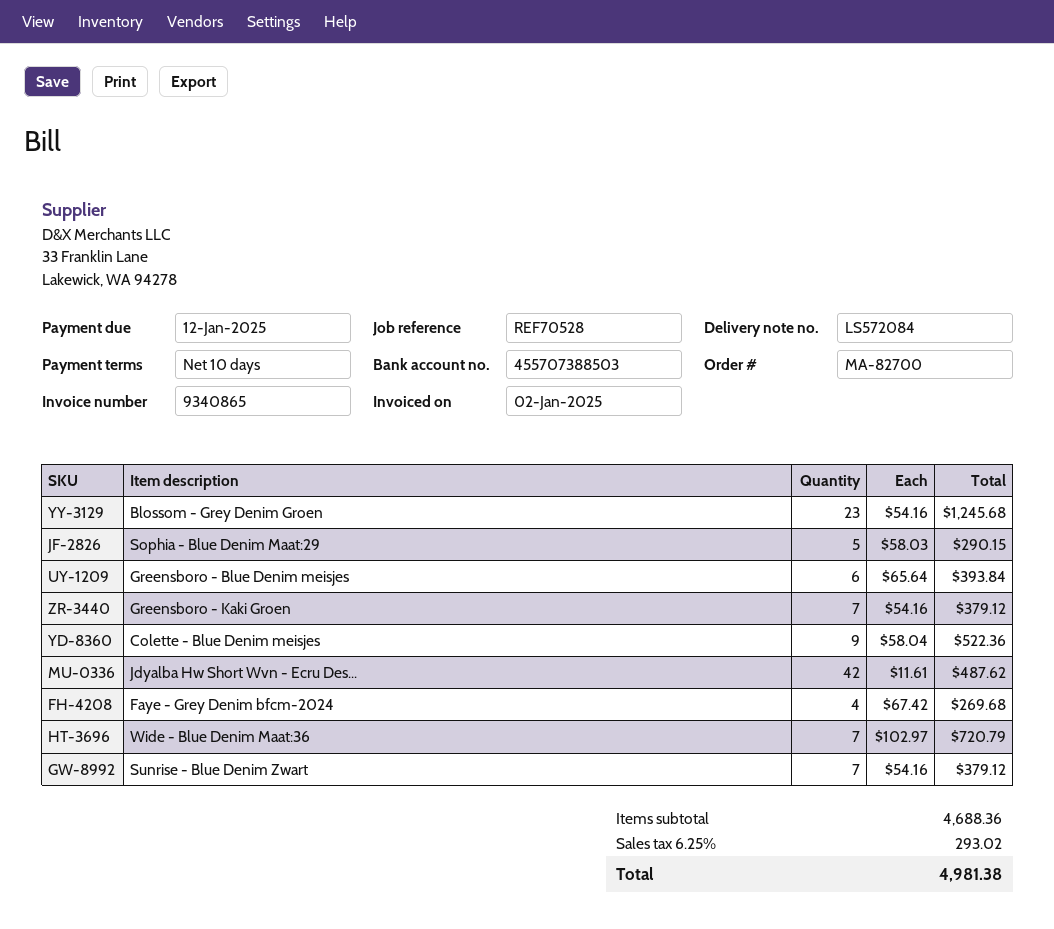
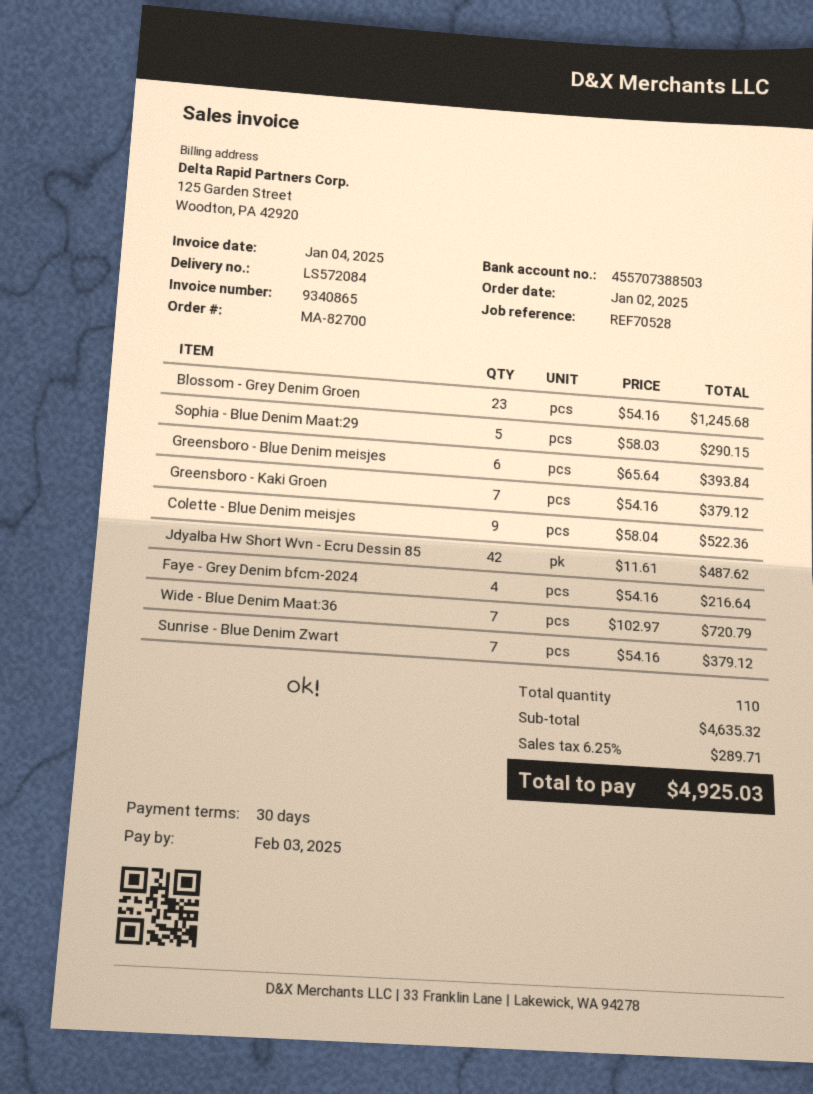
invoice date: 2025-01-02 -> 2025-01-04
payment terms: 10 days -> 30 days
due date: 2025-01-12 -> 2025-02-03
Faye - Grey Denim bfcm-2024: 4 x 67.42 = 269.68 -> 4 x 54.16 = 216.64
subtotal: 4688.36 -> 4635.32
tax: 6.25% = 293.02 -> 6.25% = 289.71
total: 4981.38 -> 4925.03

